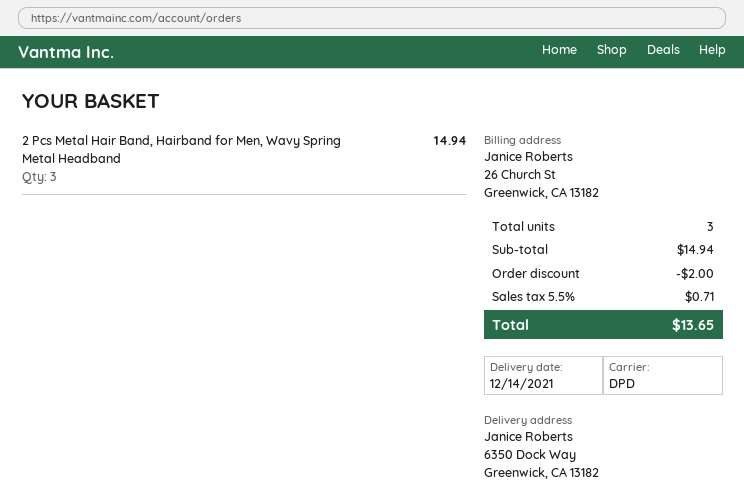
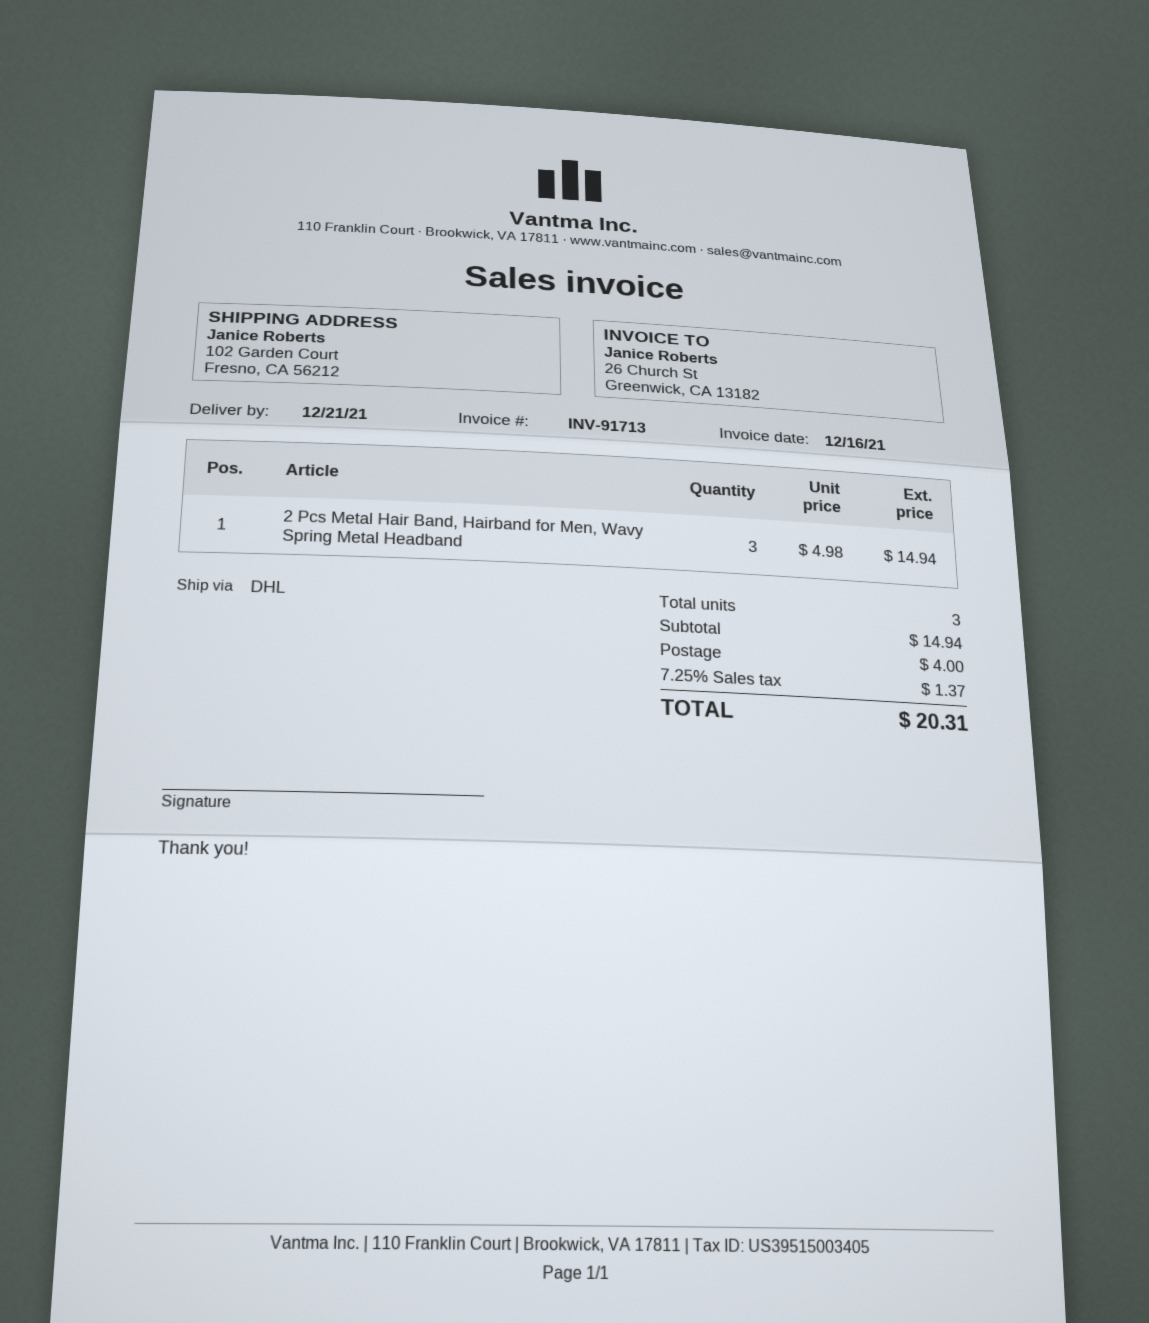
delivery date: 2021-12-14 -> 2021-12-21
shipping method: DPD -> DHL
ship to: 6350 Dock Way, Greenwick, CA 13182 -> 102 Garden Court, Fresno, CA 56212
discount: 2.00 -> none
shipping: none -> 4.00
tax: 5.5% = 0.71 -> 7.25% = 1.37
total: 13.65 -> 20.31

